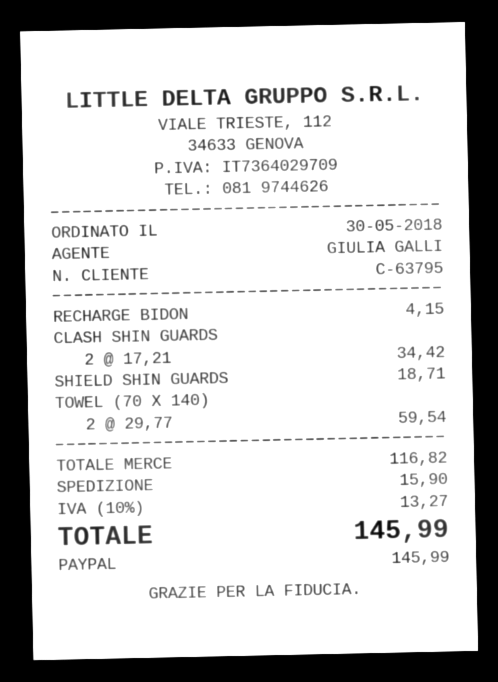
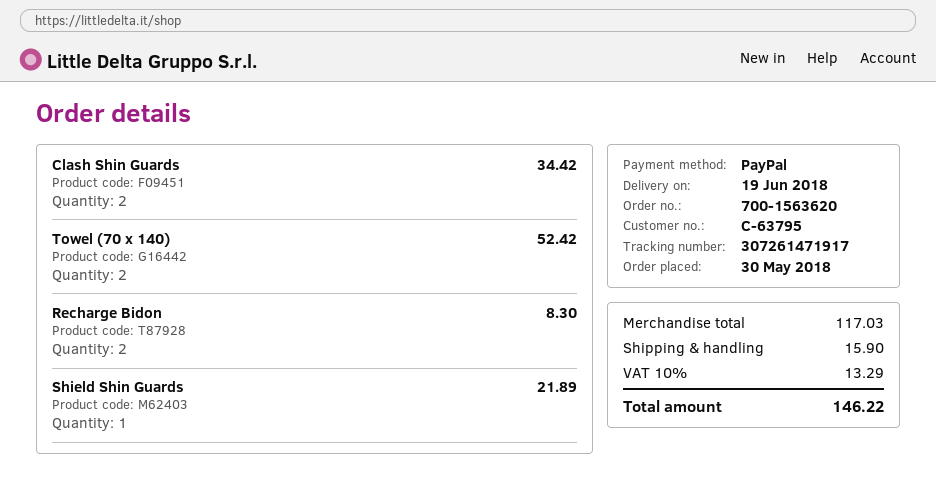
RECHARGE BIDON: 1 for 4.15 -> 2 for 8.30
SHIELD SHIN GUARDS: 1 for 18.71 -> 1 for 21.89
TOWEL (70 X 140): 2 for 59.54 -> 2 for 52.42
subtotal: 116.82 -> 117.03
tax: 10% = 13.27 -> 10% = 13.29
total: 145.99 -> 146.22

